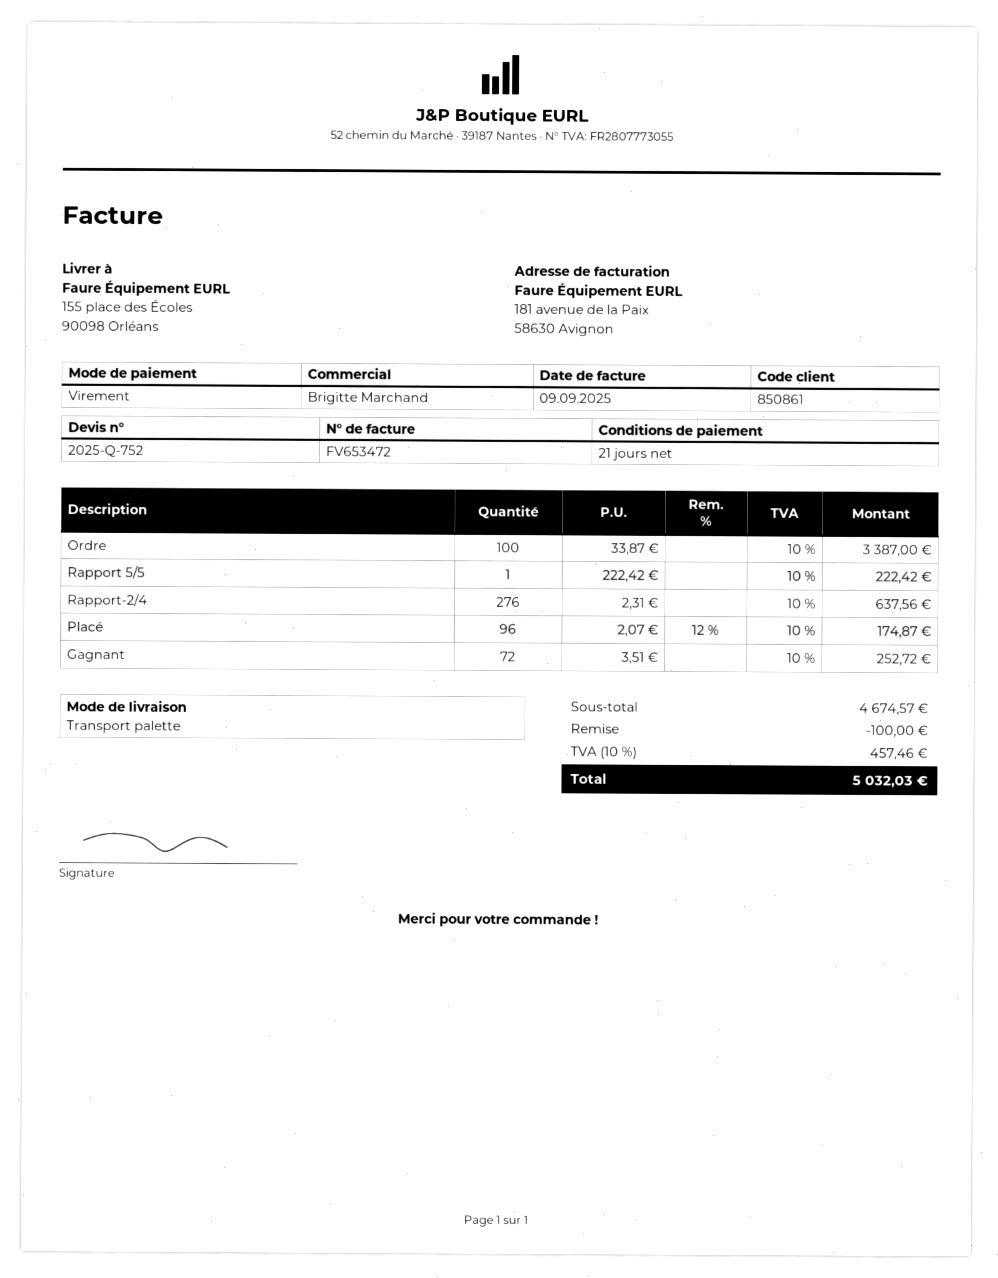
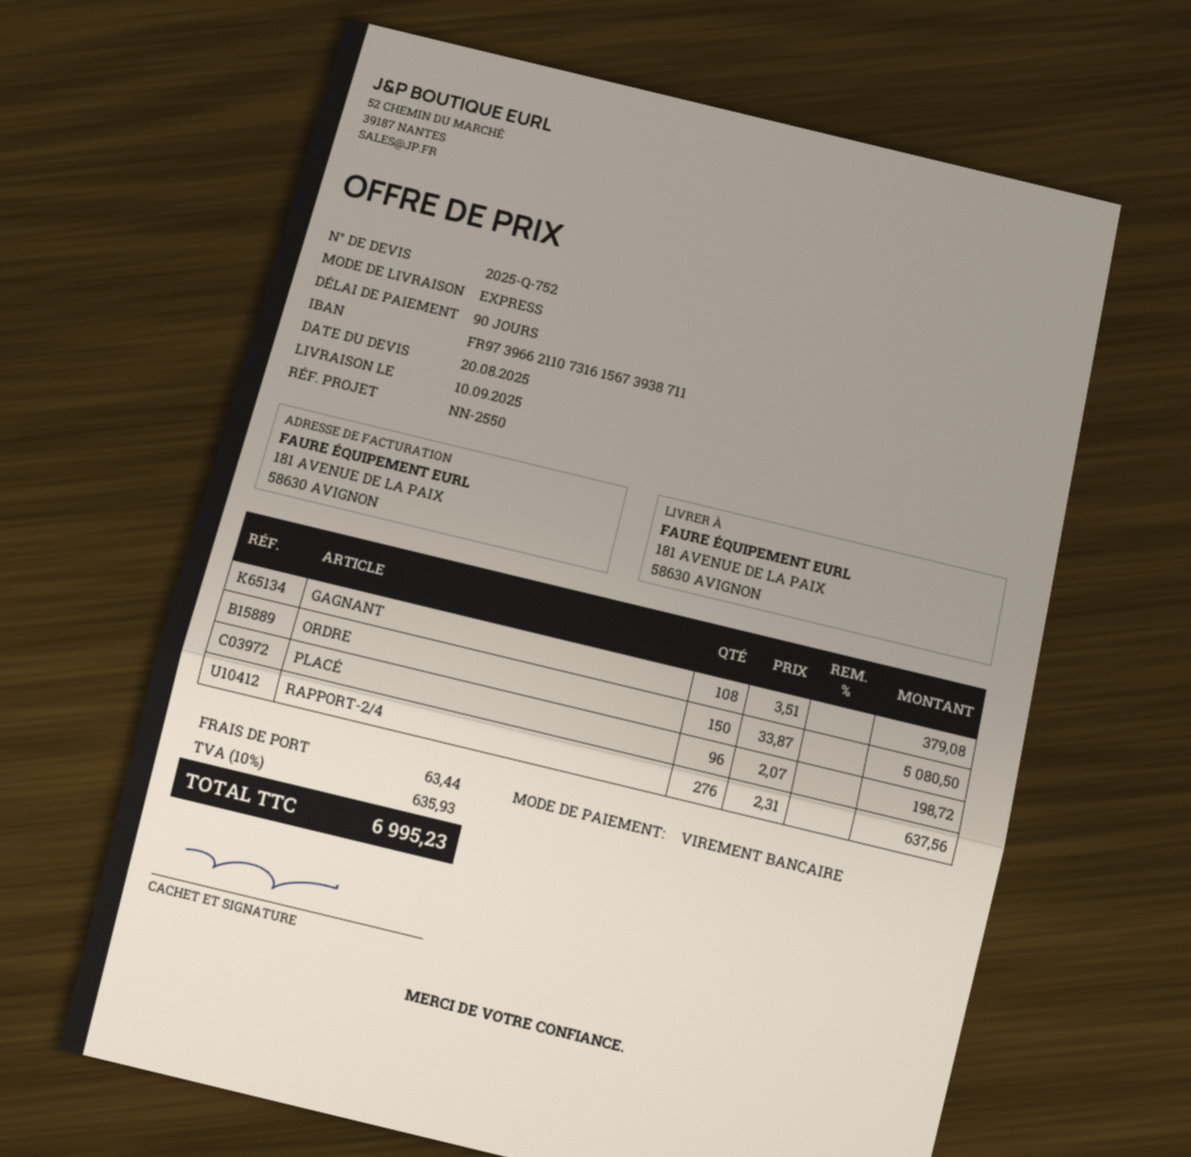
payment terms: 21 days -> 90 days
shipping method: pallet freight -> express
ship to: 155 place des Écoles, 90098 Orléans -> 181 AVENUE DE LA PAIX, 58630 AVIGNON
Ordre: 100 x 33.87 = 3387.00 -> 150 x 33.87 = 5080.50
Rapport 5/5: 1 x 222.42 = 222.42 -> none
Placé: 96 x 2.07 - 12% = 174.87 -> 96 x 2.07 = 198.72
Gagnant: 72 x 3.51 = 252.72 -> 108 x 3.51 = 379.08
discount: 100.00 -> none
shipping: none -> 63.44
tax: 10% = 457.46 -> 10% = 635.93
total: 5032.03 -> 6995.23

